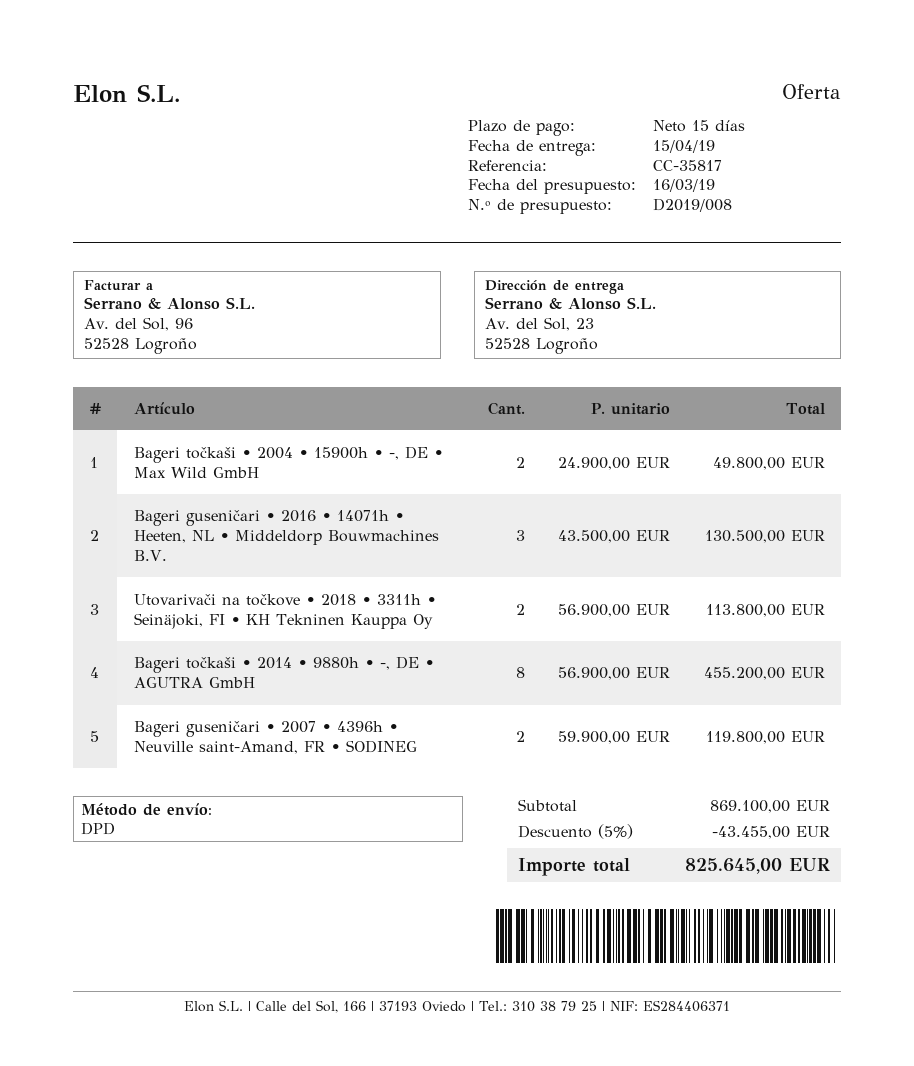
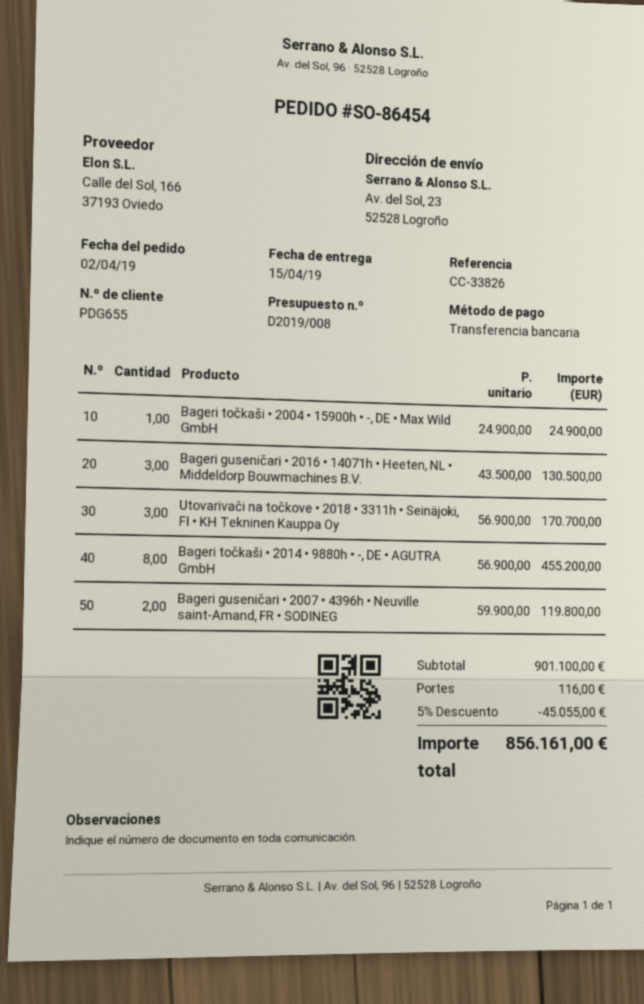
reference: CC-35817 -> CC-33826
Bageri točkaši • 2004 • 15900h • -, DE • Max Wild GmbH: 2 x 24900.00 = 49800.00 -> 1 x 24900.00 = 24900.00
Utovarivači na točkove • 2018 • 3311h • Seinäjoki, FI • KH Tekninen Kauppa Oy: 2 x 56900.00 = 113800.00 -> 3 x 56900.00 = 170700.00
subtotal: 869100.00 -> 901100.00
discount: 5% = 43455.00 -> 5% = 45055.00
shipping: none -> 116.00
total: 825645.00 -> 856161.00

